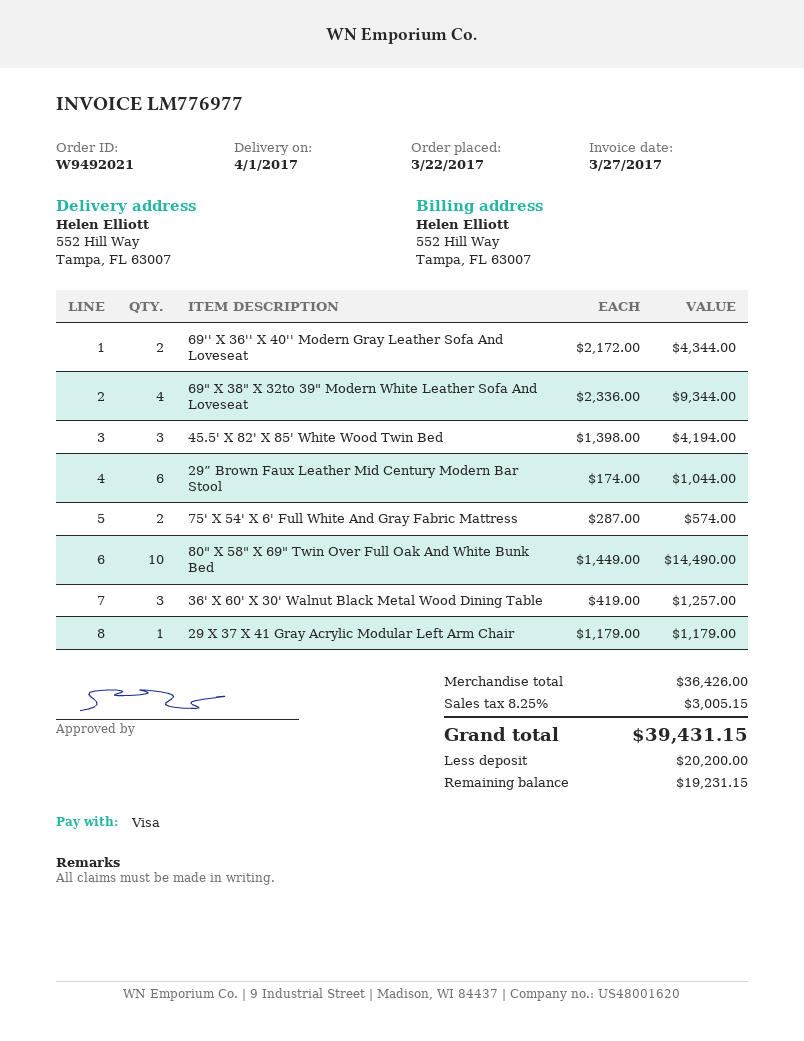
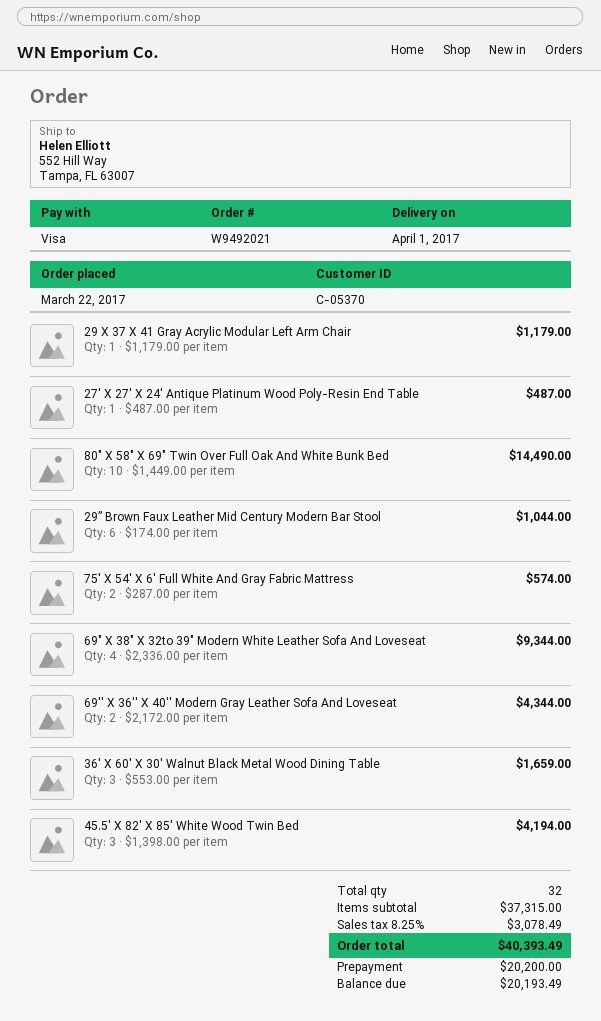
36' X 60' X 30' Walnut Black Metal Wood Dining Table: 3 x 419.00 = 1257.00 -> 3 x 553.00 = 1659.00
27' X 27' X 24' Antique Platinum Wood Poly-Resin End Table: none -> 1 x 487.00 = 487.00
subtotal: 36426.00 -> 37315.00
tax: 8.25% = 3005.15 -> 8.25% = 3078.49
total: 39431.15 -> 40393.49
balance: 19231.15 -> 20193.49

